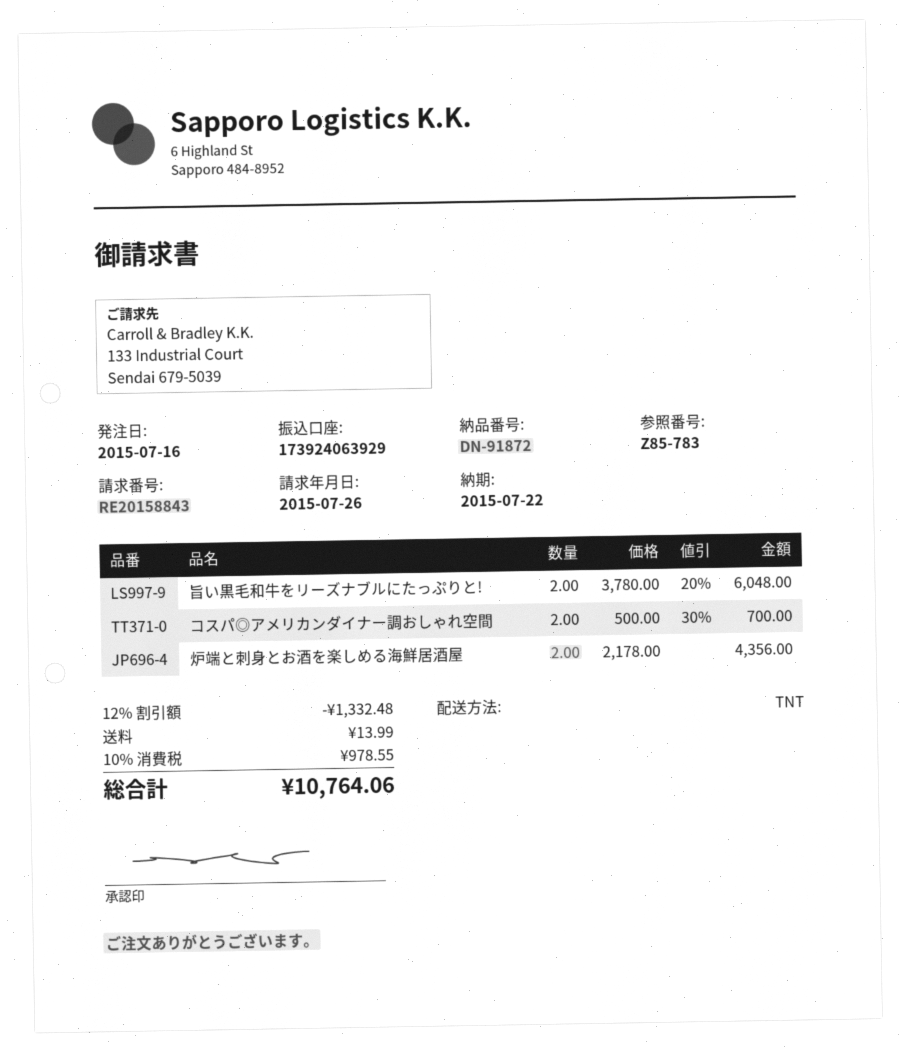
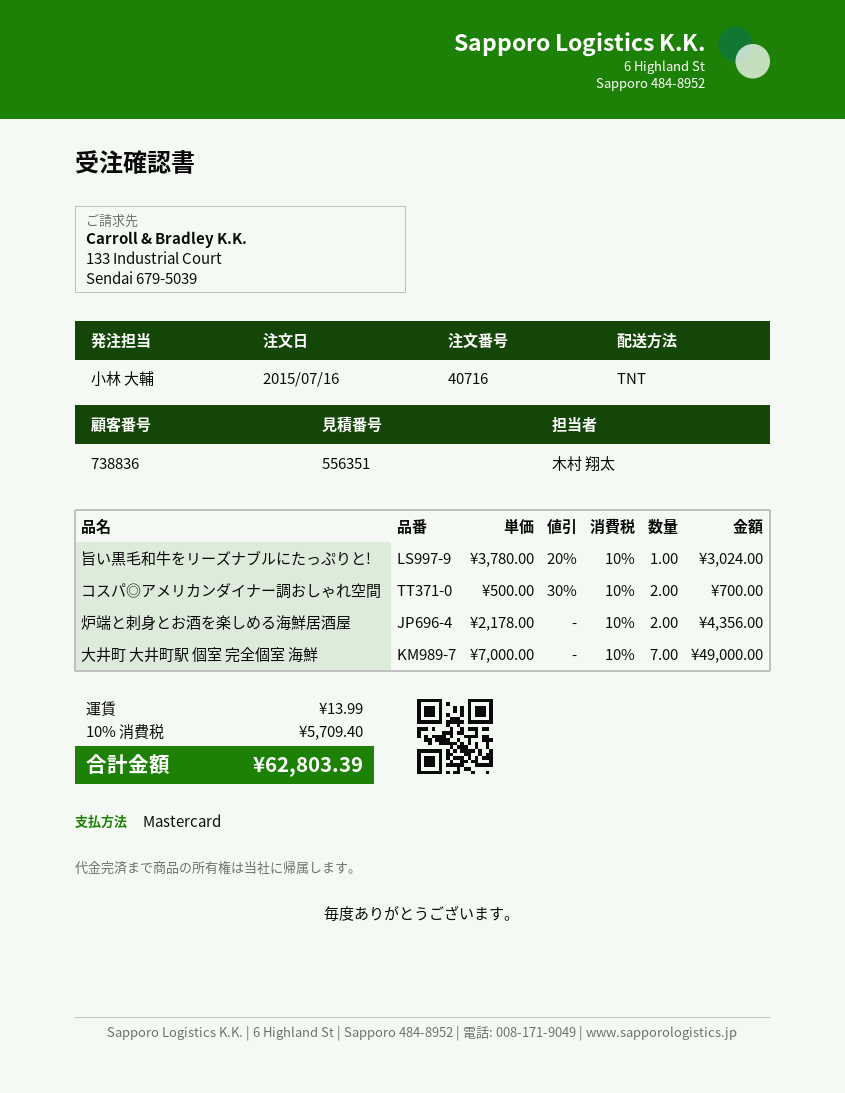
旨い黒毛和牛をリーズナブルにたっぷりと!: 2 x 3780.00 - 20% = 6048.00 -> 1 x 3780.00 - 20% = 3024.00
大井町 大井町駅 個室 完全個室 海鮮: none -> 7 x 7000.00 = 49000.00
discount: 12% = 1332.48 -> none
tax: 10% = 978.55 -> 10% = 5709.40
total: 10764.06 -> 62803.39

